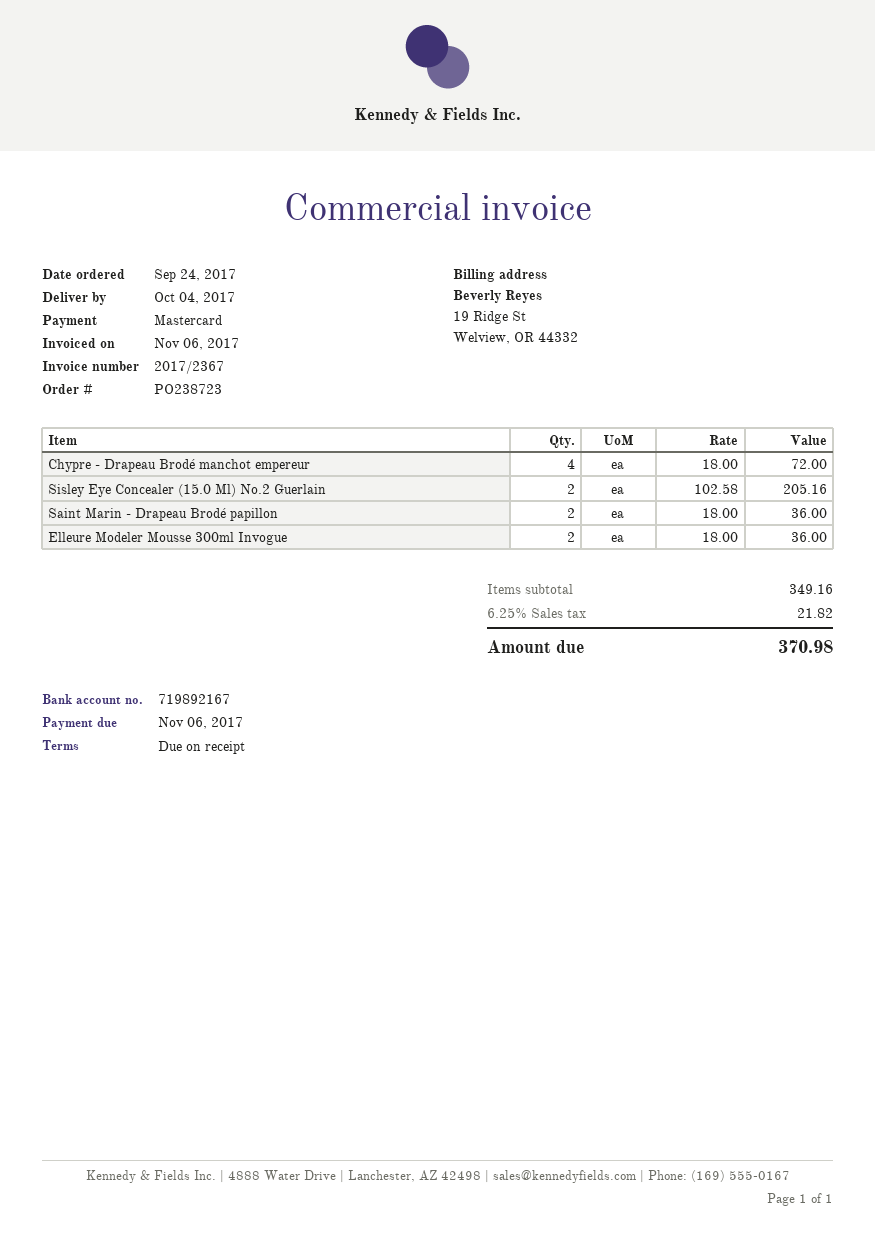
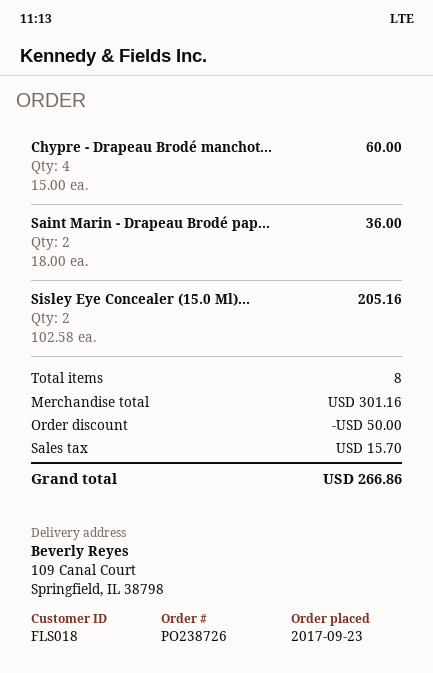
order number: PO238723 -> PO238726
order date: 2017-09-24 -> 2017-09-23
Chypre - Drapeau Brodé manchot empereur: 4 x 18.00 = 72.00 -> 4 x 15.00 = 60.00
Elleure Modeler Mousse 300ml Invogue: 2 x 18.00 = 36.00 -> none
subtotal: 349.16 -> 301.16
discount: none -> 50.00
tax: 21.82 -> 15.70
total: 370.98 -> 266.86

